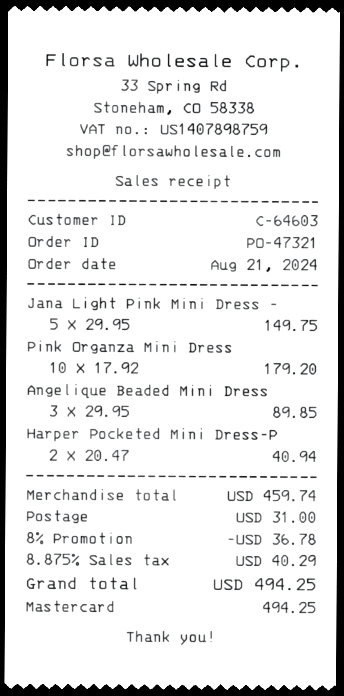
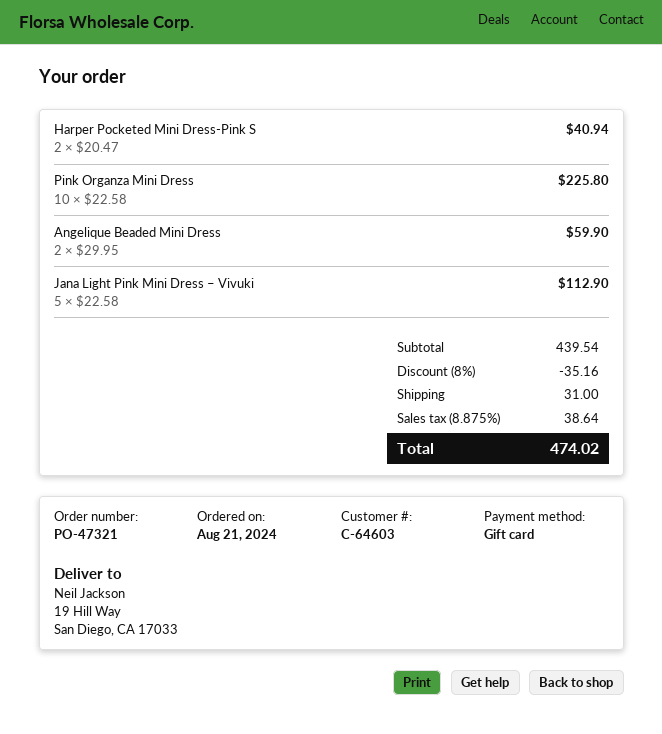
payment method: Mastercard -> gift card
Jana Light Pink Mini Dress –: 5 x 29.95 = 149.75 -> 5 x 22.58 = 112.90
Pink Organza Mini Dress: 10 x 17.92 = 179.20 -> 10 x 22.58 = 225.80
Angelique Beaded Mini Dress: 3 x 29.95 = 89.85 -> 2 x 29.95 = 59.90
subtotal: 459.74 -> 439.54
discount: 8% = 36.78 -> 8% = 35.16
tax: 8.875% = 40.29 -> 8.875% = 38.64
total: 494.25 -> 474.02

